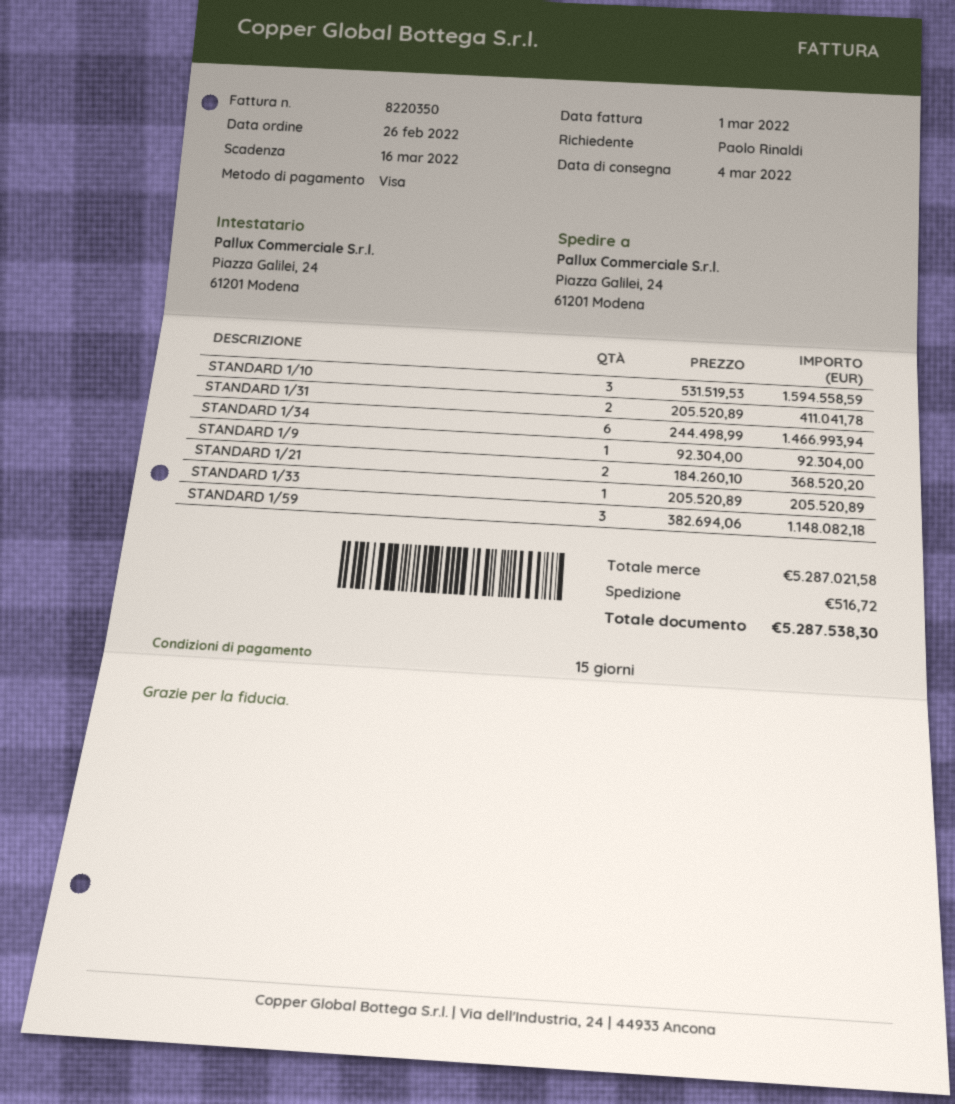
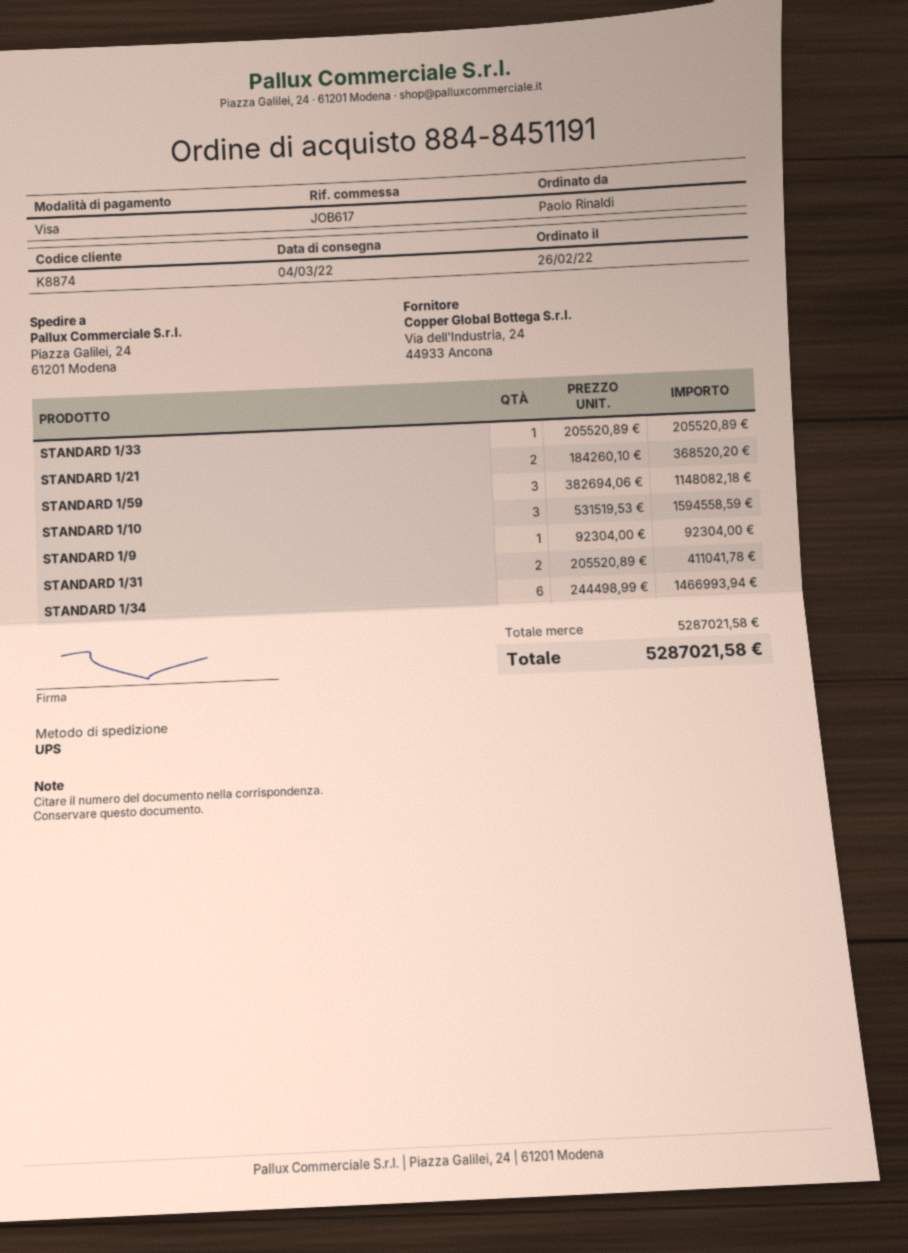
shipping: 516.72 -> none
total: 5287538.30 -> 5287021.58

